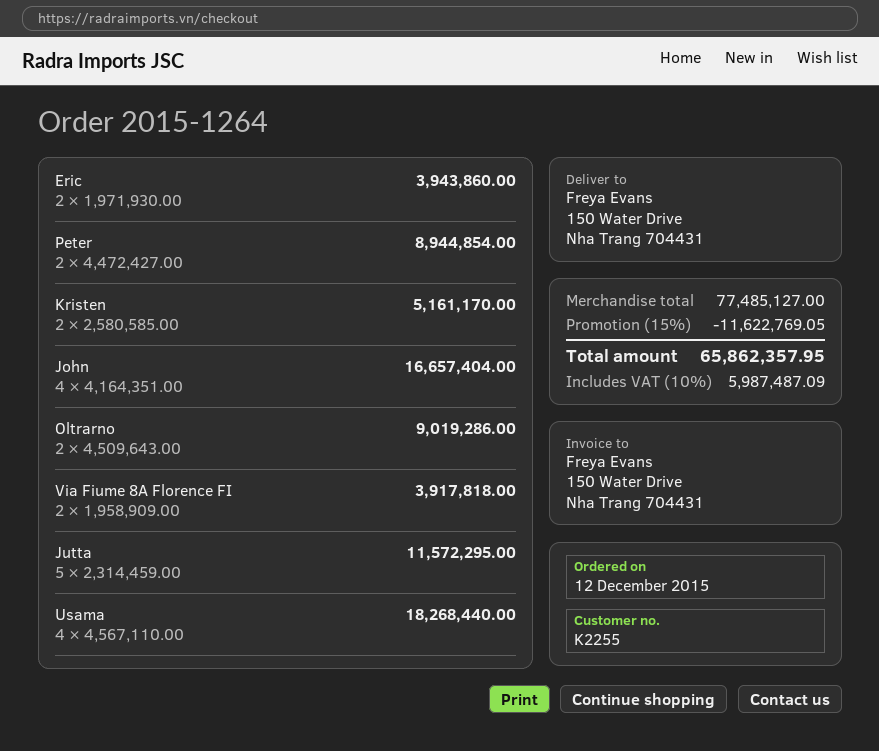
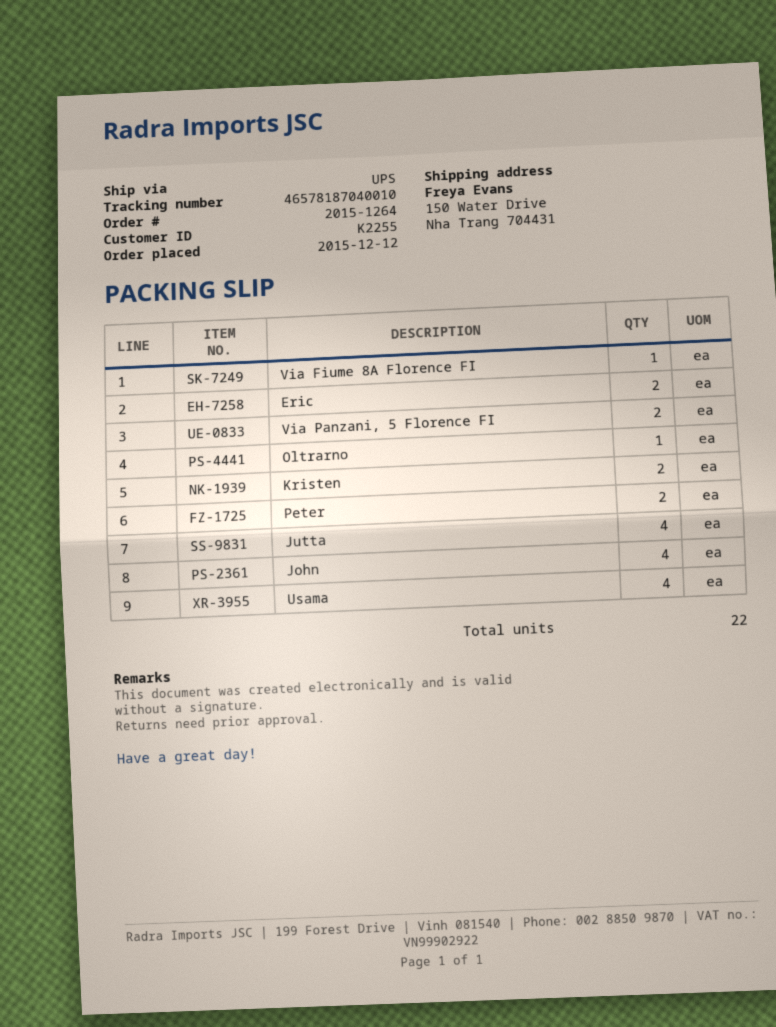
Oltrarno: 2 -> 1
Via Fiume 8A Florence FI: 2 -> 1
Jutta: 5 -> 4
Via Panzani, 5 Florence FI: none -> 2

